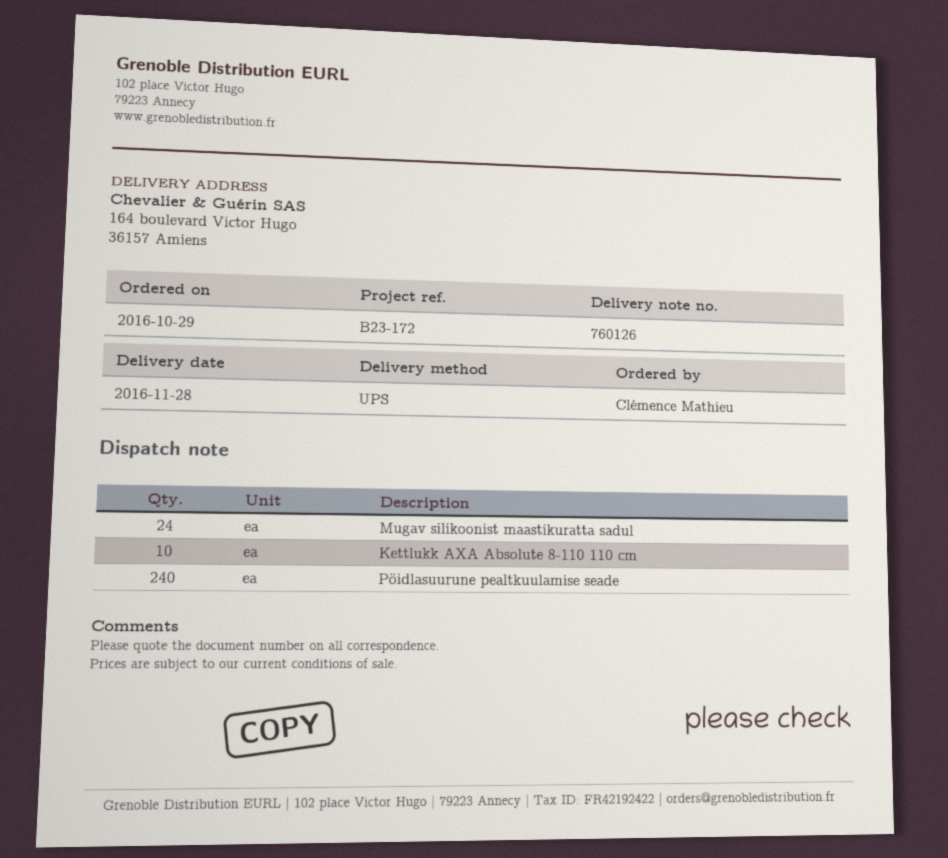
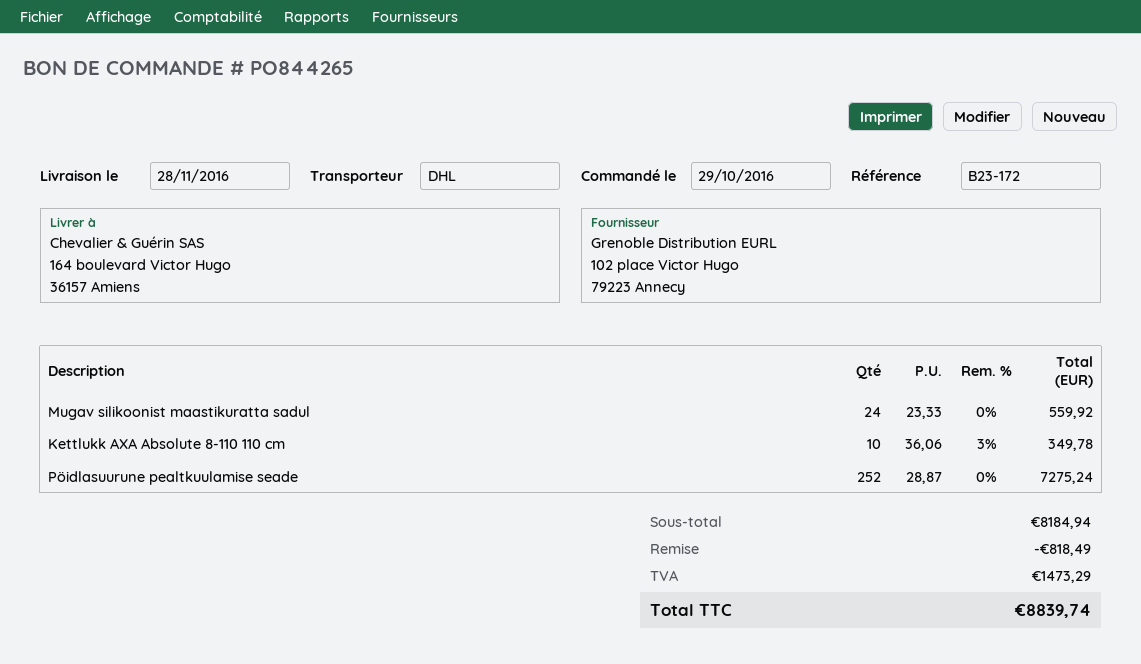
shipping method: UPS -> DHL
Pöidlasuurune pealtkuulamise seade: 240 -> 252

